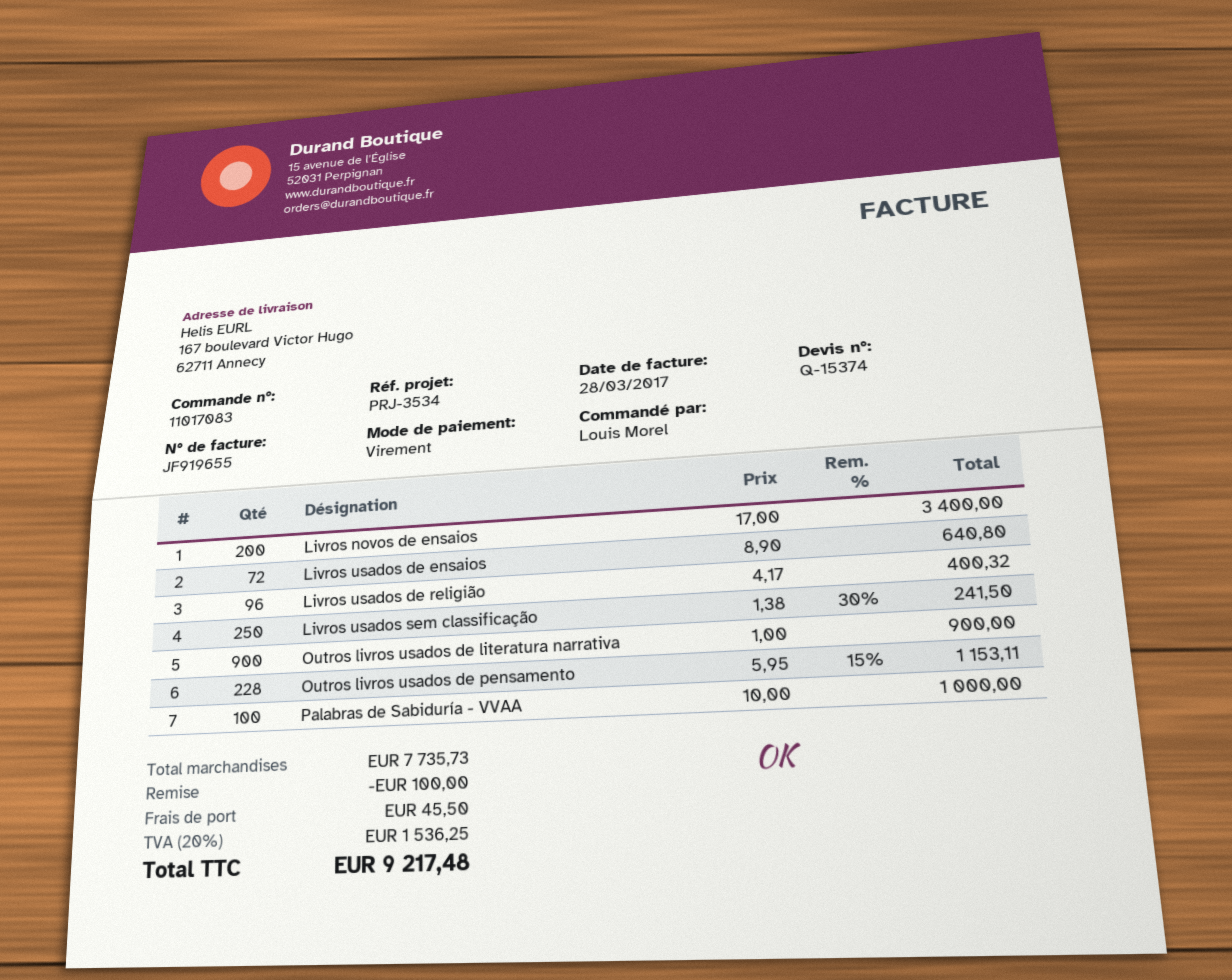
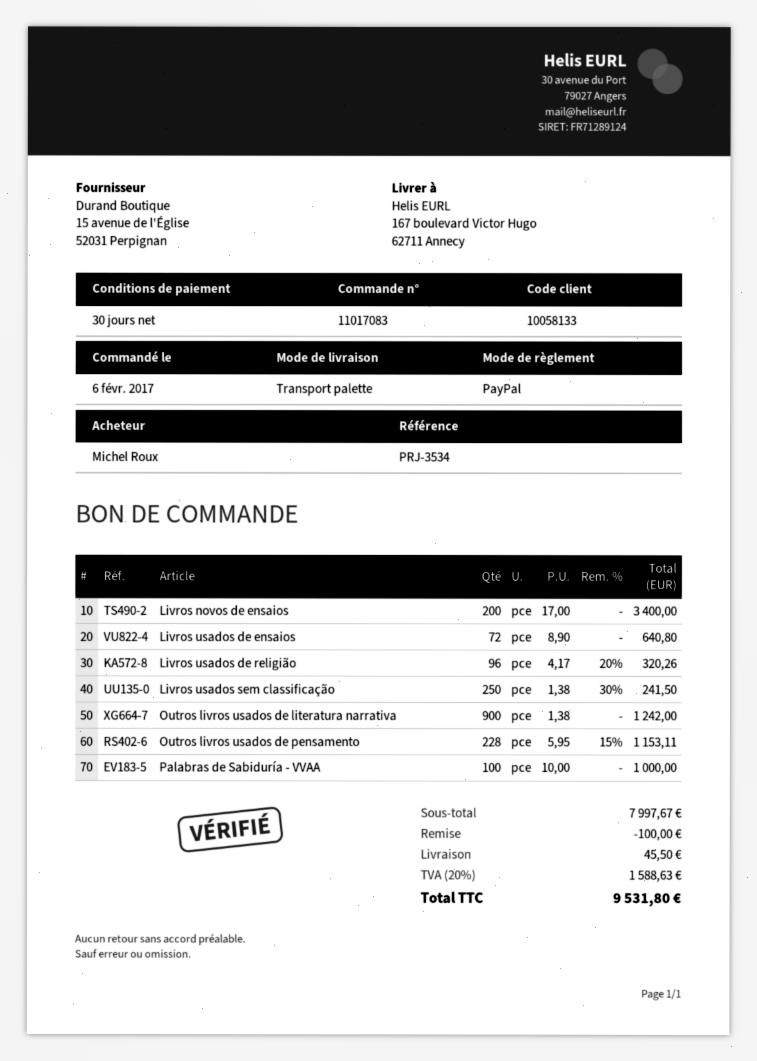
ordered by: Louis Morel -> Michel Roux
payment method: bank transfer -> PayPal
Livros usados de religião: 96 x 4.17 = 400.32 -> 96 x 4.17 - 20% = 320.26
Outros livros usados de literatura narrativa: 900 x 1.00 = 900.00 -> 900 x 1.38 = 1242.00
subtotal: 7735.73 -> 7997.67
tax: 20% = 1536.25 -> 20% = 1588.63
total: 9217.48 -> 9531.80

